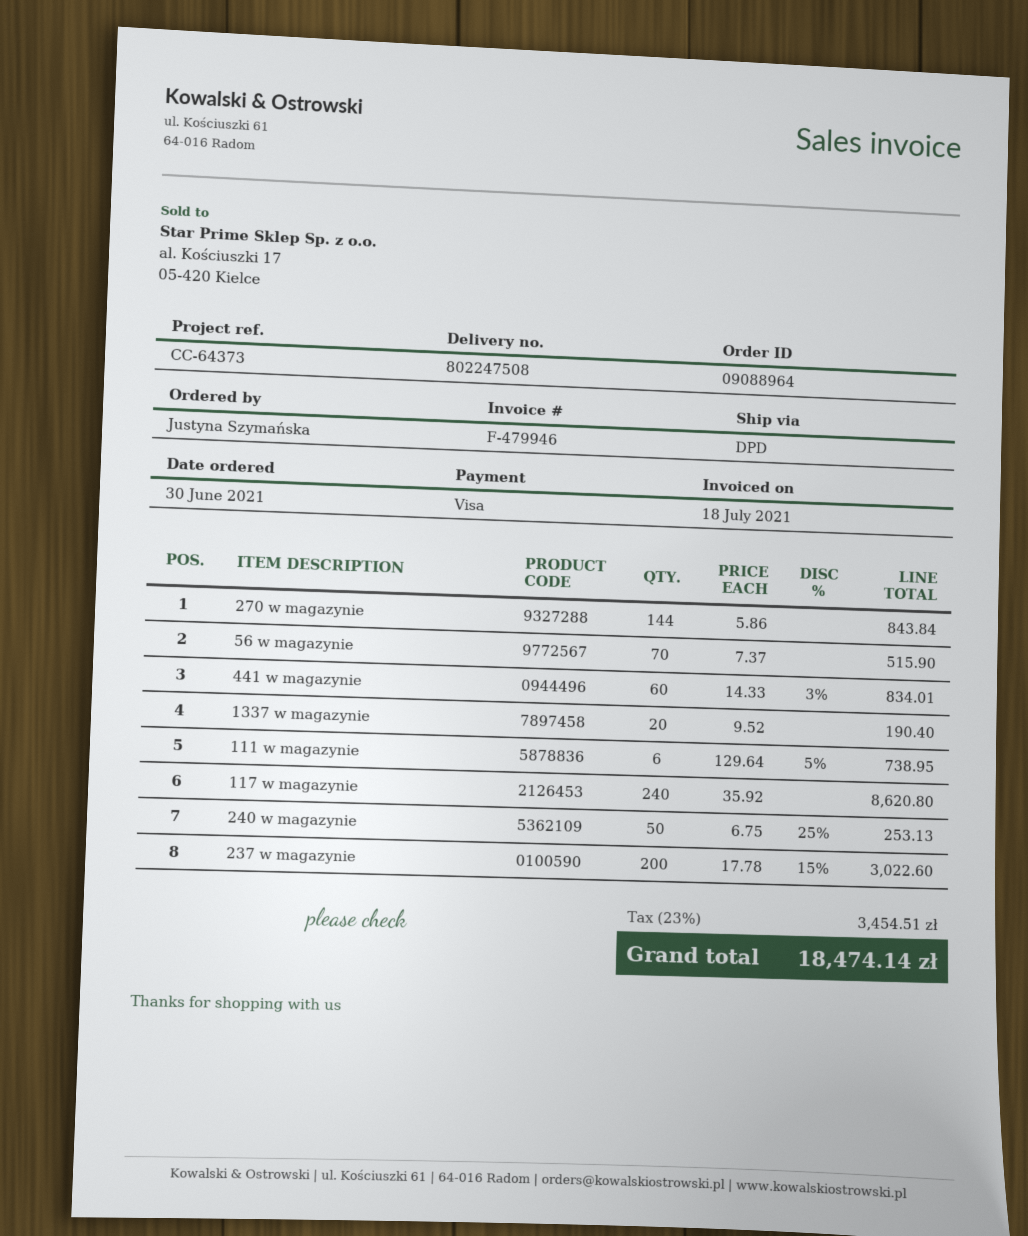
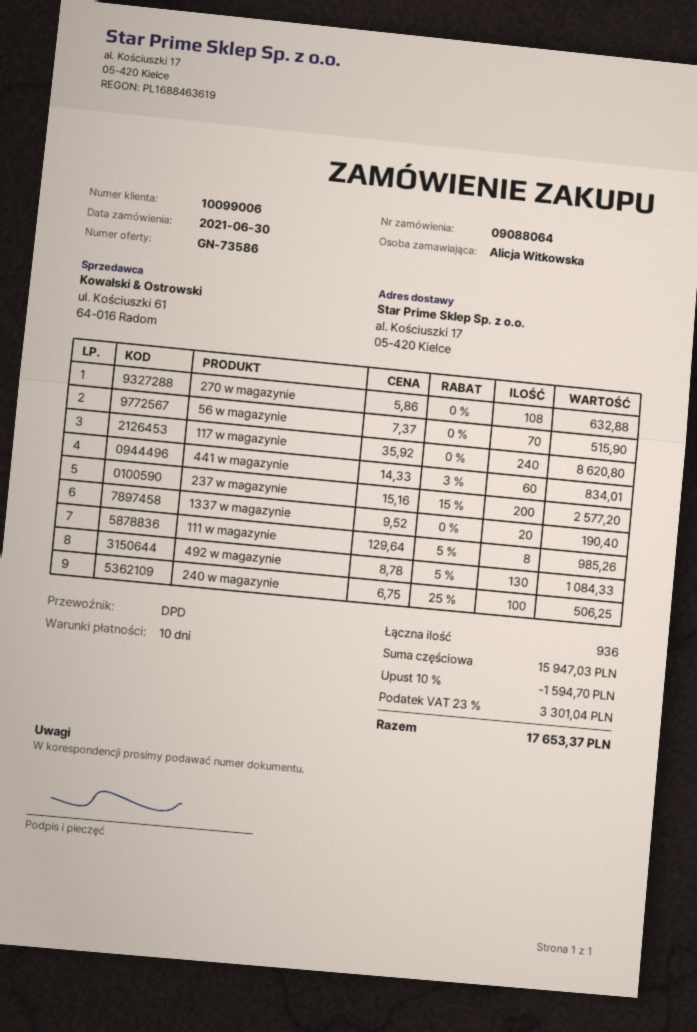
order number: 09088964 -> 09088064
ordered by: Justyna Szymańska -> Alicja Witkowska
270 w magazynie: 144 x 5.86 = 843.84 -> 108 x 5.86 = 632.88
111 w magazynie: 6 x 129.64 - 5% = 738.95 -> 8 x 129.64 - 5% = 985.26
240 w magazynie: 50 x 6.75 - 25% = 253.13 -> 100 x 6.75 - 25% = 506.25
237 w magazynie: 200 x 17.78 - 15% = 3022.60 -> 200 x 15.16 - 15% = 2577.20
492 w magazynie: none -> 130 x 8.78 - 5% = 1084.33
discount: none -> 10% = 1594.70
tax: 23% = 3454.51 -> 23% = 3301.04
total: 18474.14 -> 17653.37

